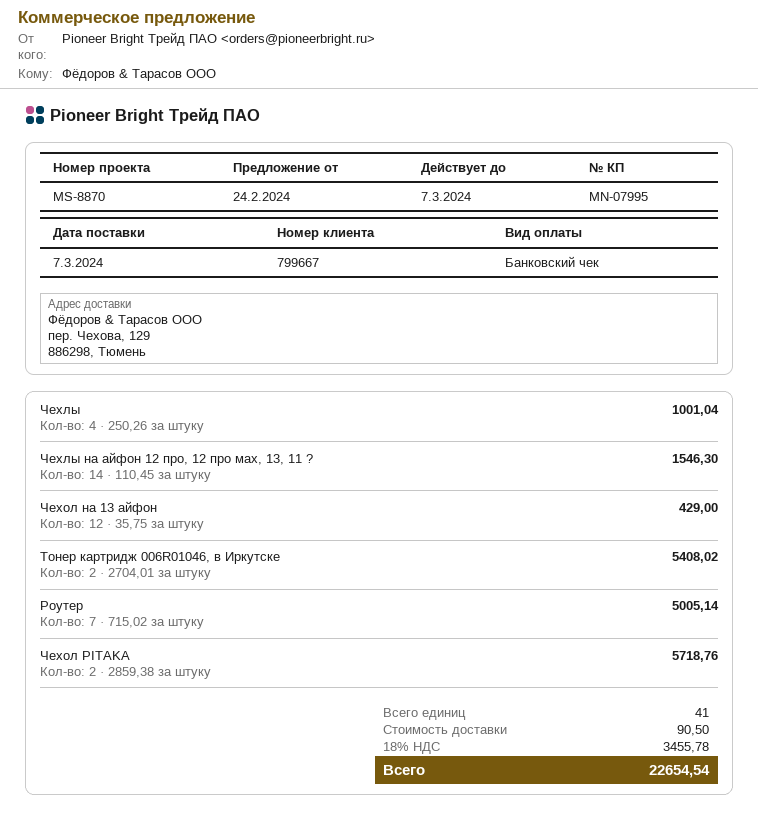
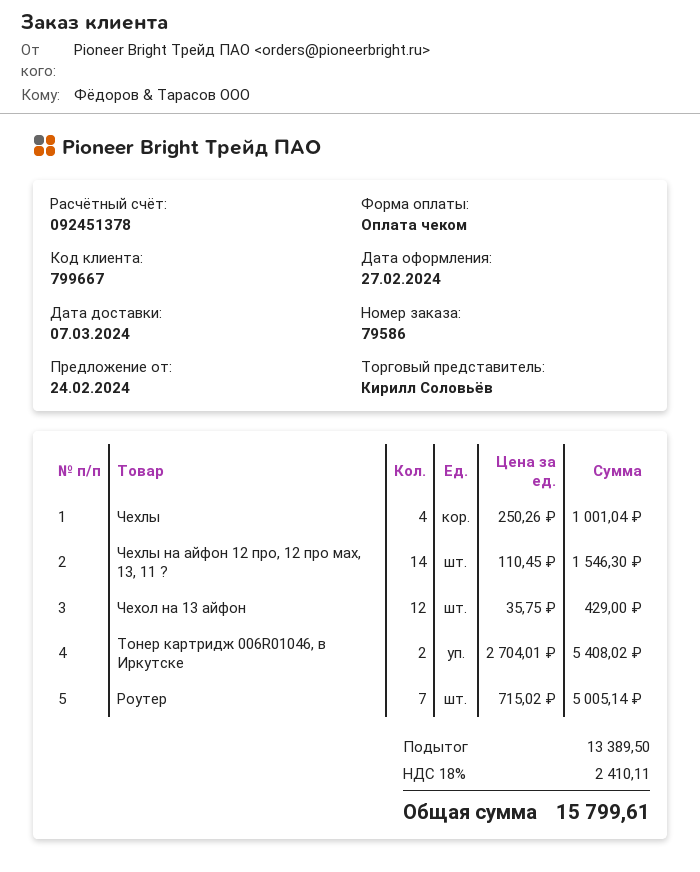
Чехол PITAKA: 2 x 2859.38 = 5718.76 -> none
shipping: 90.50 -> none
tax: 18% = 3455.78 -> 18% = 2410.11
total: 22654.54 -> 15799.61

